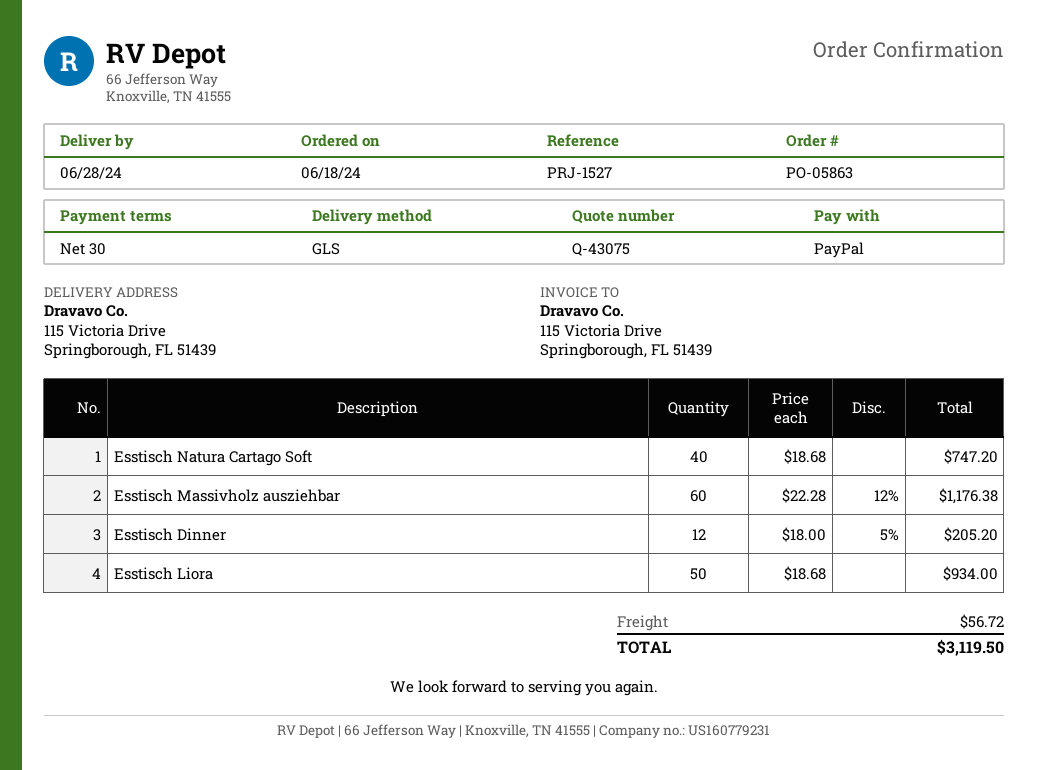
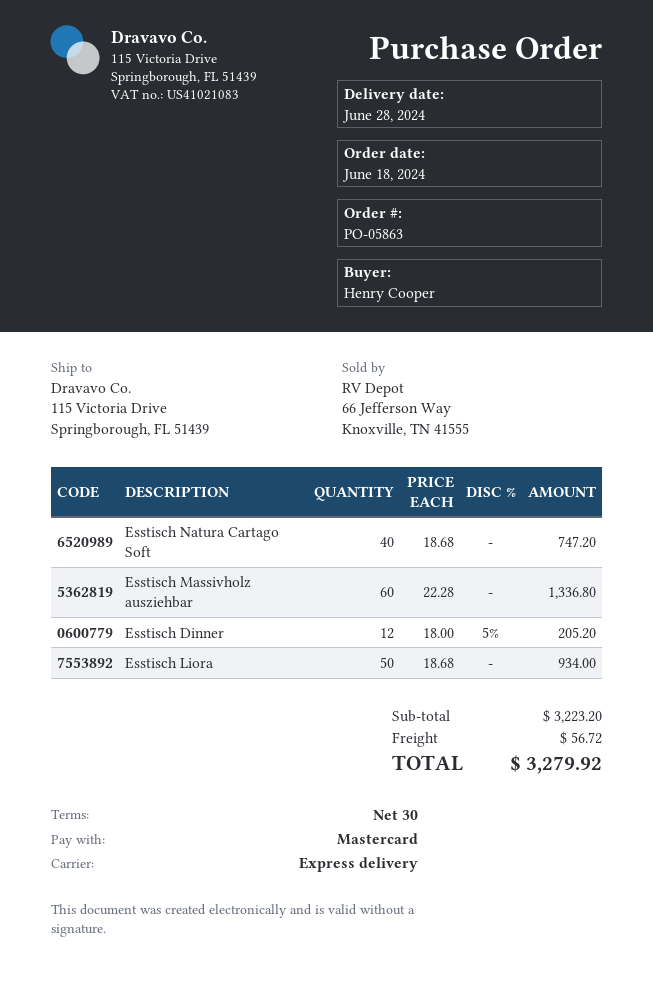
payment method: PayPal -> Mastercard
shipping method: GLS -> express
Esstisch Massivholz ausziehbar: 60 x 22.28 - 12% = 1176.38 -> 60 x 22.28 = 1336.80
total: 3119.50 -> 3279.92

